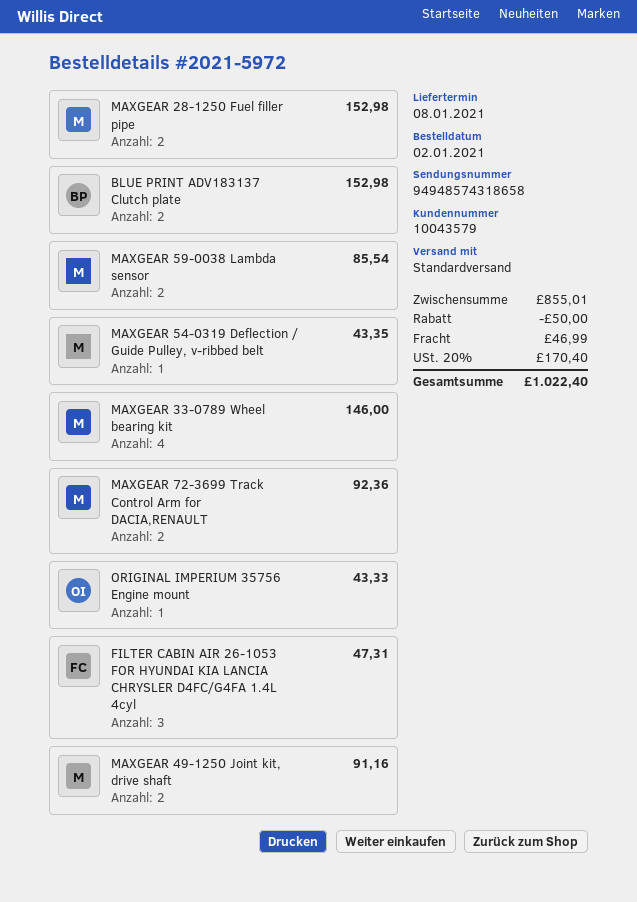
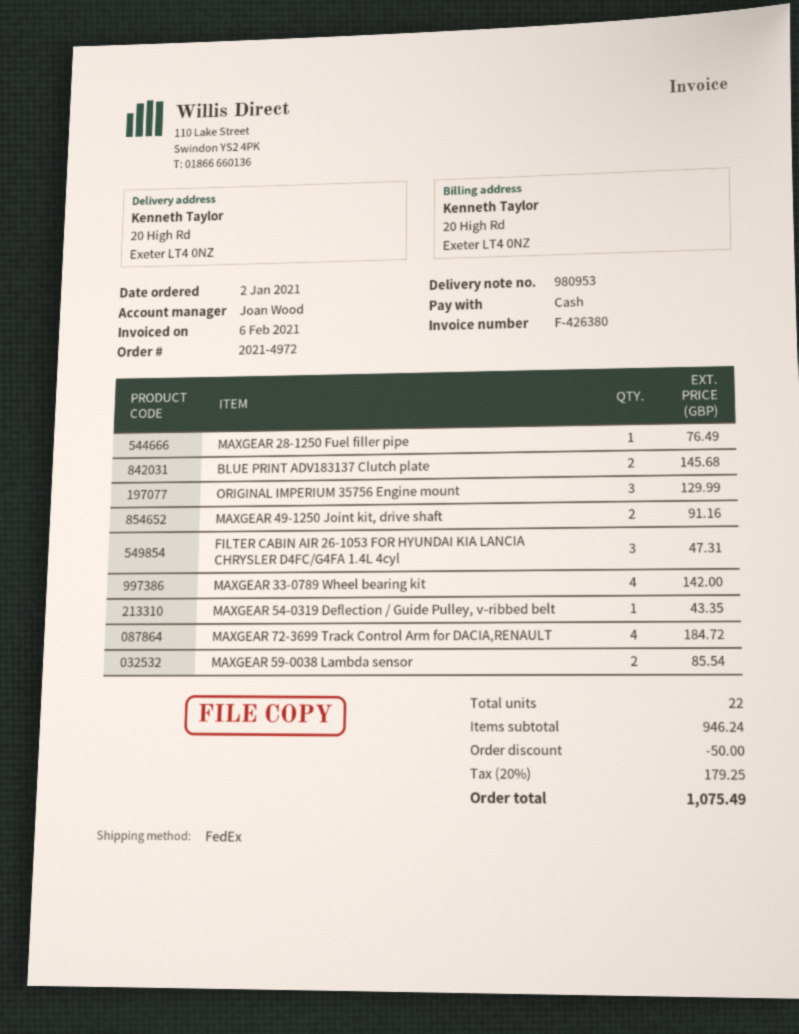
order number: 2021-5972 -> 2021-4972
shipping method: standard -> FedEx
MAXGEAR 28-1250 Fuel filler pipe: 2 for 152.98 -> 1 for 76.49
BLUE PRINT ADV183137 Clutch plate: 2 for 152.98 -> 2 for 145.68
MAXGEAR 33-0789 Wheel bearing kit: 4 for 146.00 -> 4 for 142.00
MAXGEAR 72-3699 Track Control Arm for DACIA,RENAULT: 2 for 92.36 -> 4 for 184.72
ORIGINAL IMPERIUM 35756 Engine mount: 1 for 43.33 -> 3 for 129.99
subtotal: 855.01 -> 946.24
shipping: 46.99 -> none
tax: 20% = 170.40 -> 20% = 179.25
total: 1022.40 -> 1075.49

